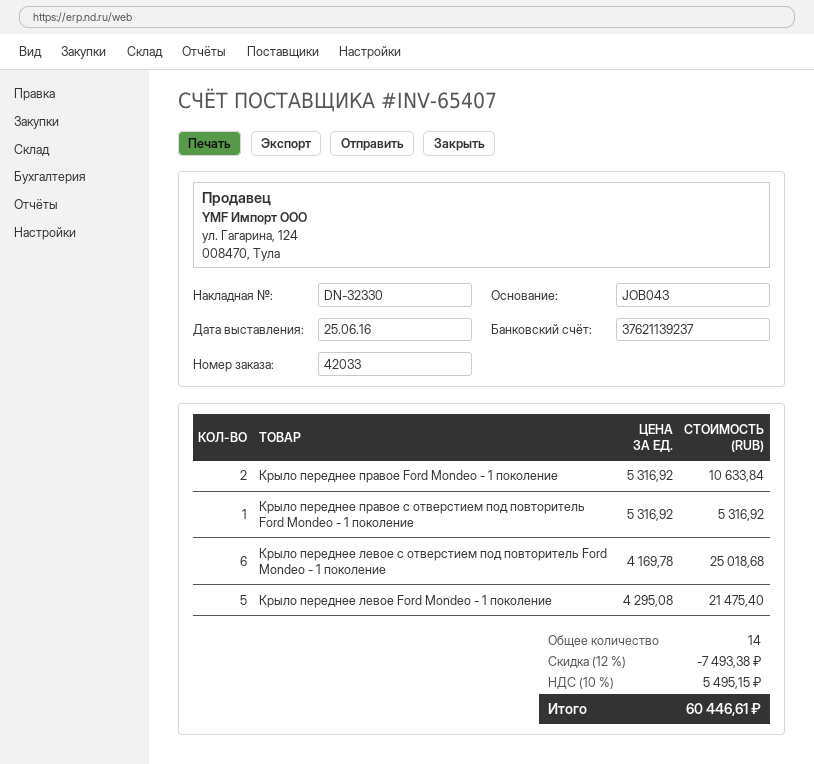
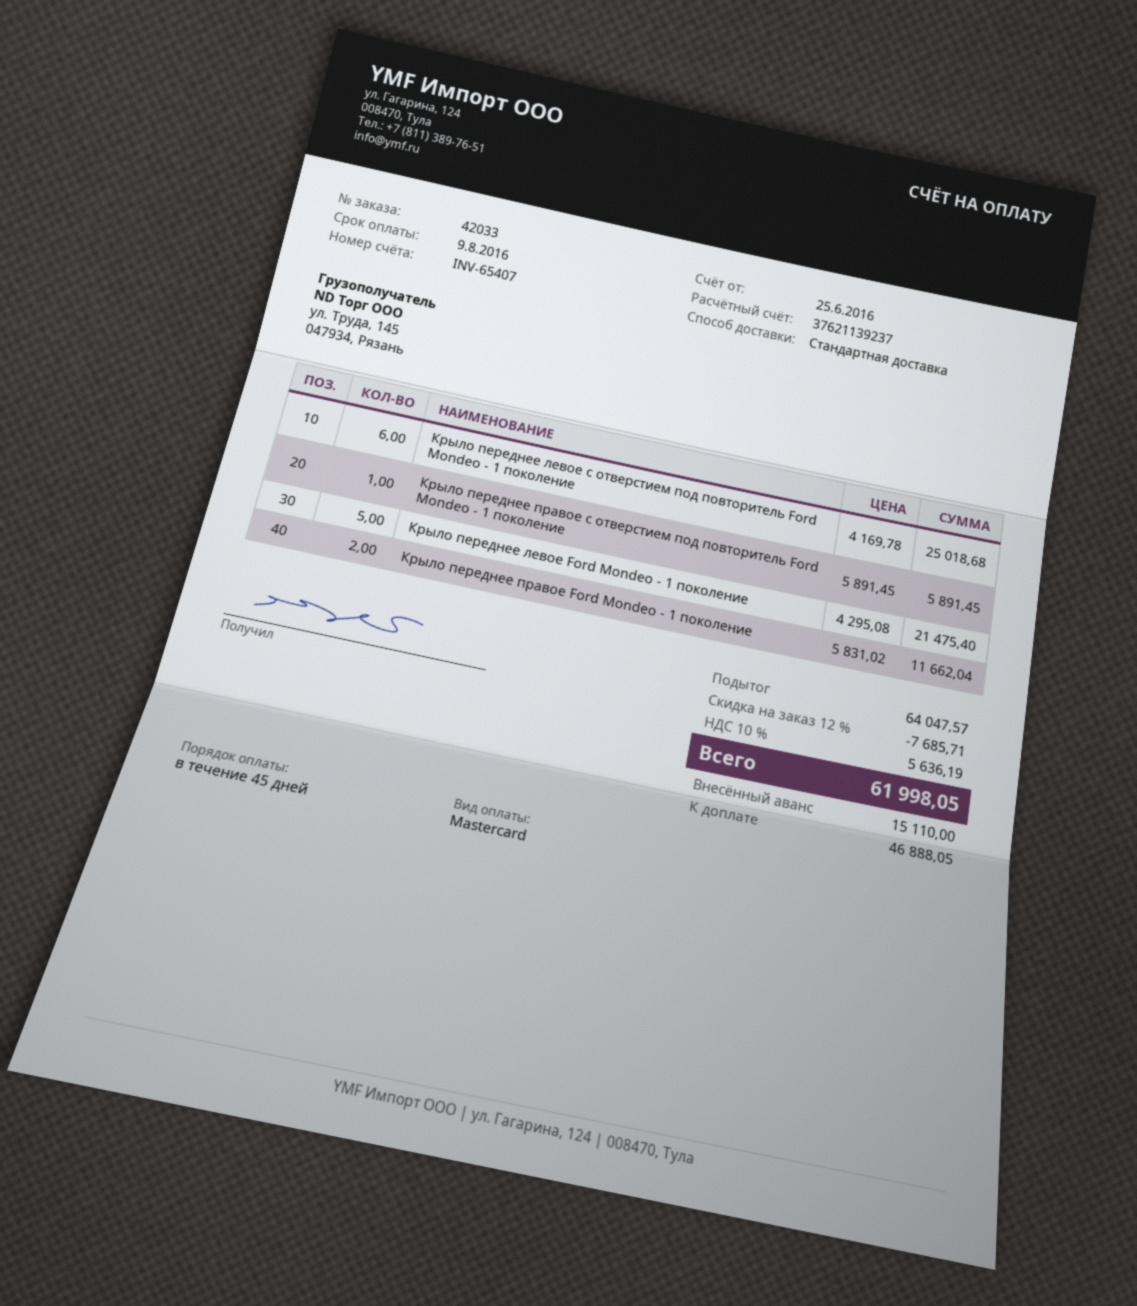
Крыло переднее правое Ford Mondeo - 1 поколение: 2 x 5316.92 = 10633.84 -> 2 x 5831.02 = 11662.04
Крыло переднее правое с отверстием под повторитель Ford Mondeo - 1 поколение: 1 x 5316.92 = 5316.92 -> 1 x 5891.45 = 5891.45
discount: 12% = 7493.38 -> 12% = 7685.71
tax: 10% = 5495.15 -> 10% = 5636.19
total: 60446.61 -> 61998.05

